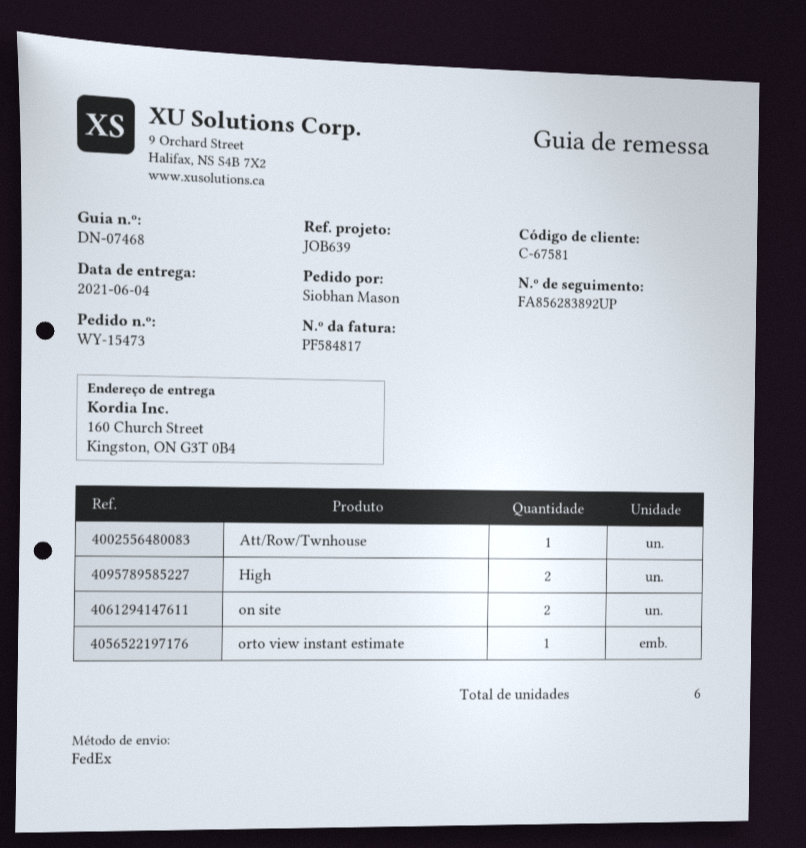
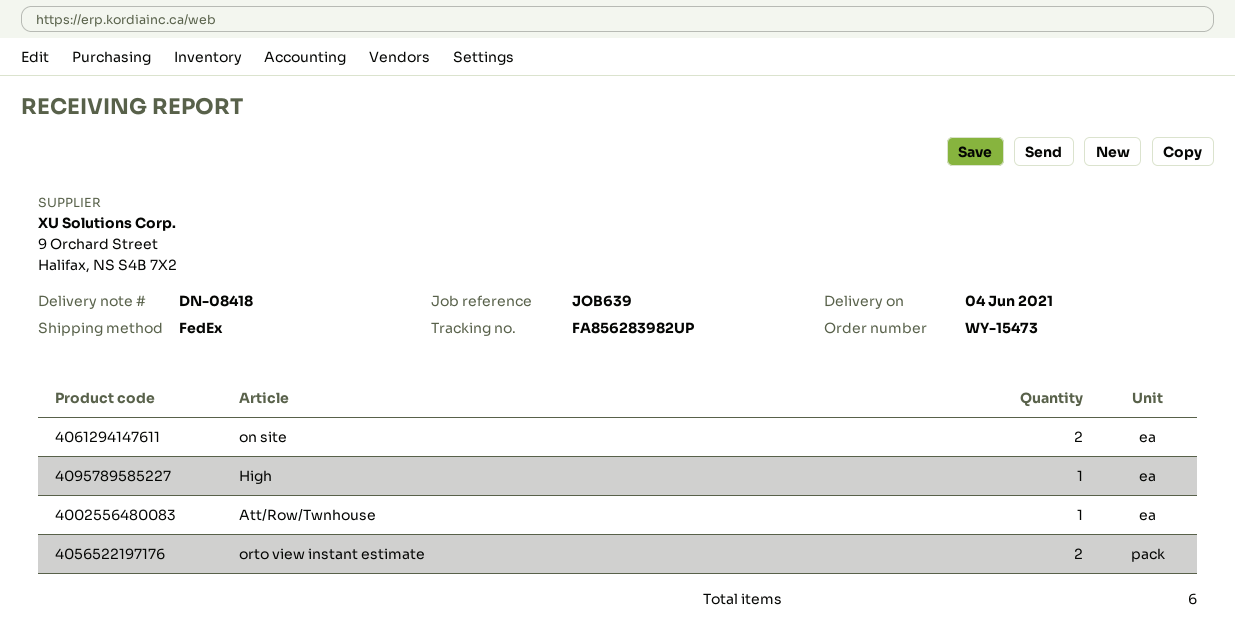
delivery note number: DN-07468 -> DN-08418
tracking number: FA856283892UP -> FA856283982UP
High: 2 -> 1
orto view instant estimate: 1 -> 2

